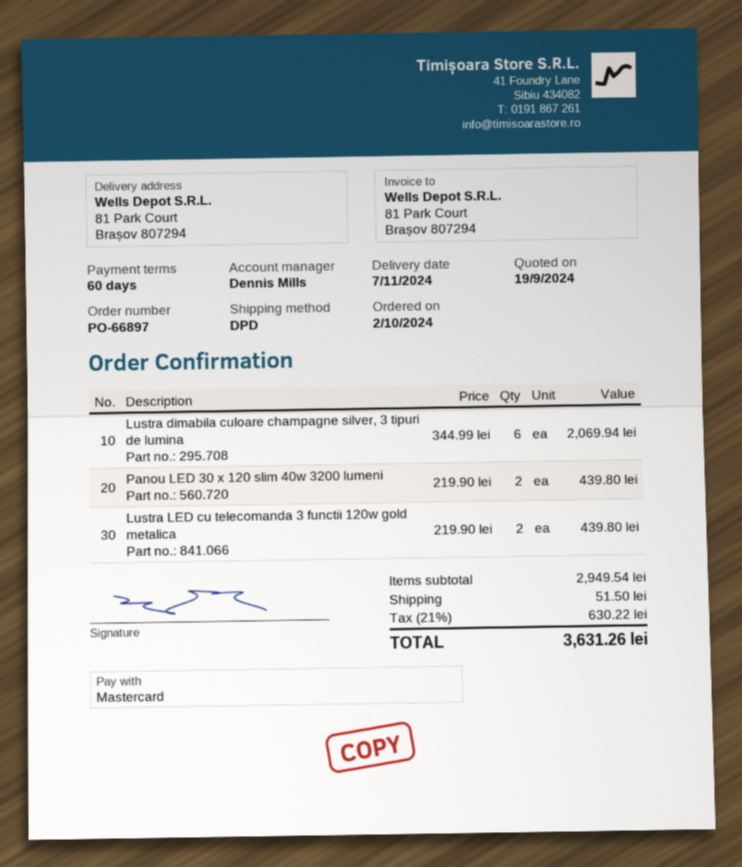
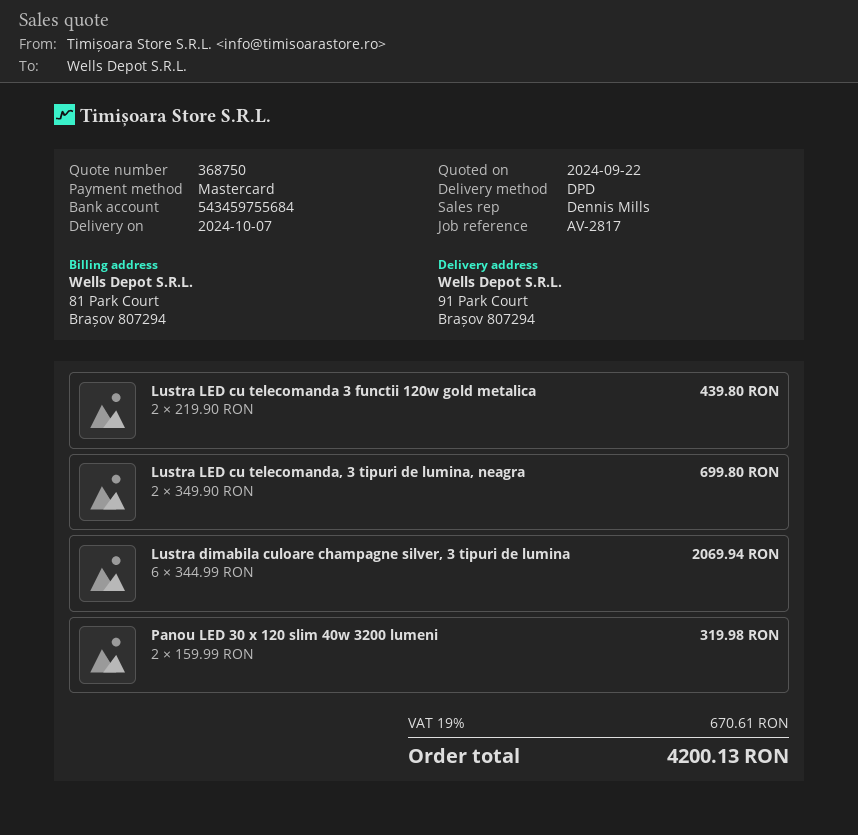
quote date: 2024-09-19 -> 2024-09-22
delivery date: 2024-11-07 -> 2024-10-07
ship to: 81 Park Court, Brașov 807294 -> 91 Park Court, Brașov 807294
Panou LED 30 x 120 slim 40w 3200 lumeni: 2 x 219.90 = 439.80 -> 2 x 159.99 = 319.98
Lustra LED cu telecomanda, 3 tipuri de lumina, neagra: none -> 2 x 349.90 = 699.80
shipping: 51.50 -> none
tax: 21% = 630.22 -> 19% = 670.61
total: 3631.26 -> 4200.13

